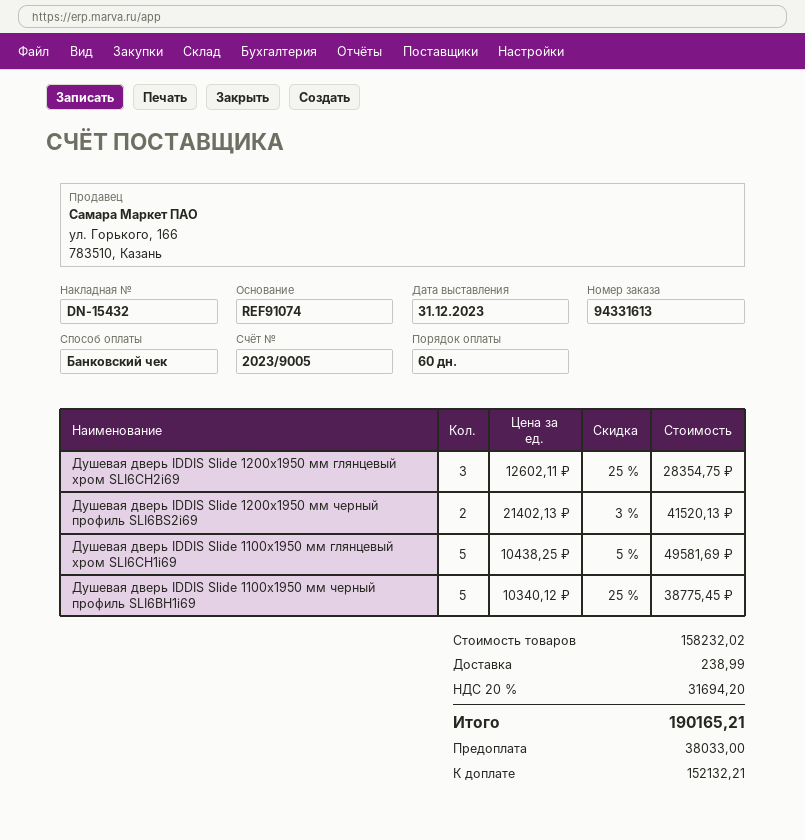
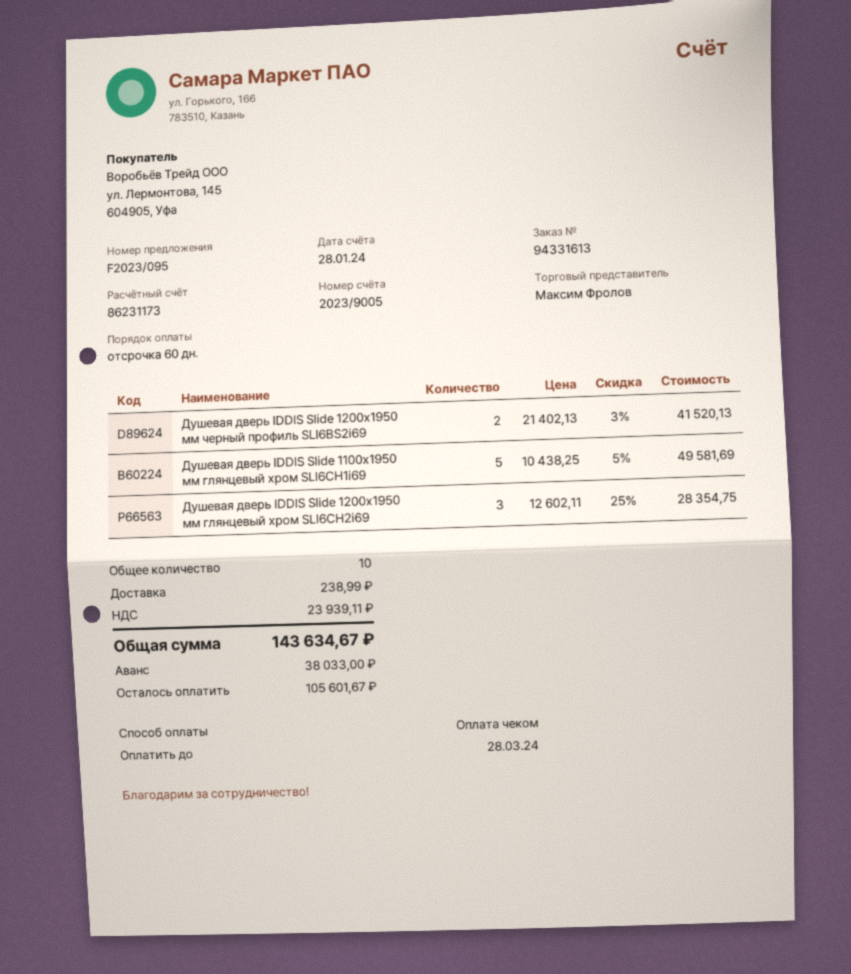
invoice date: 2023-12-31 -> 2024-01-28
Душевая дверь IDDIS Slide 1100х1950 мм черный профиль SLI6BH1i69: 5 x 10340.12 - 25% = 38775.45 -> none
tax: 31694.20 -> 23939.11
total: 190165.21 -> 143634.67
balance: 152132.21 -> 105601.67

